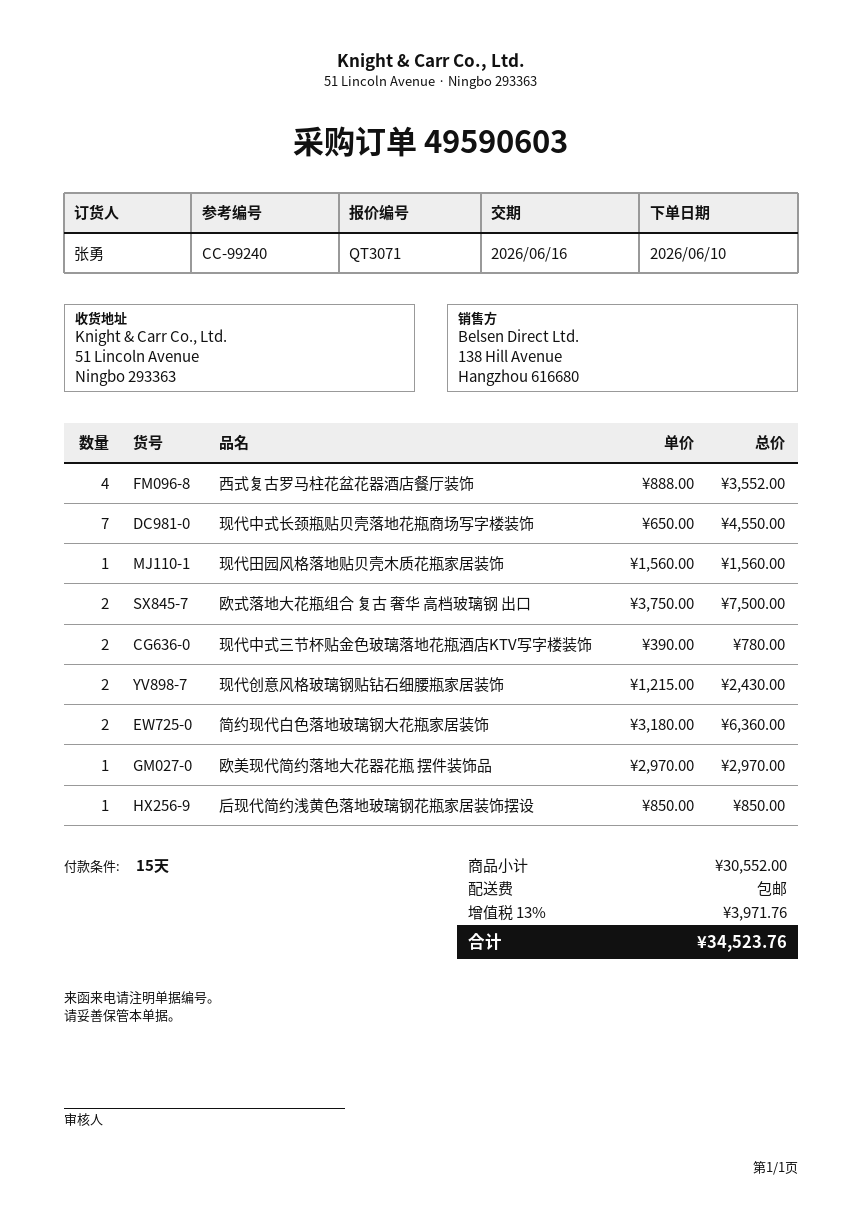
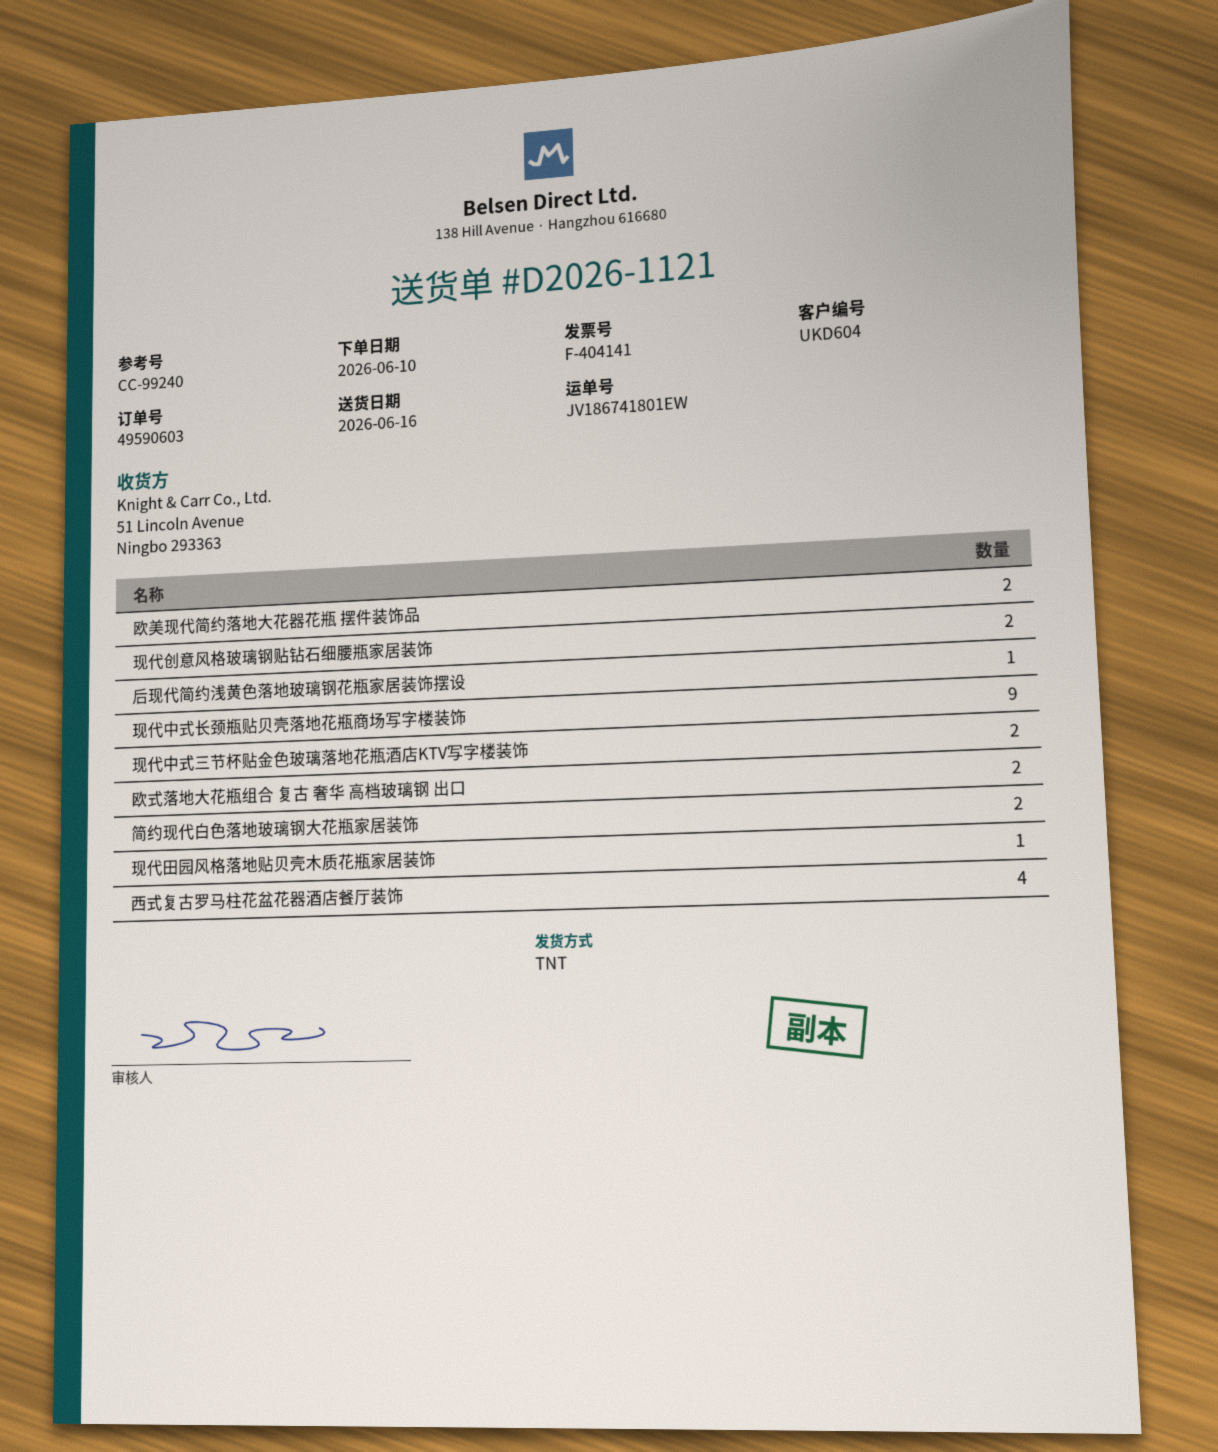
现代中式长颈瓶贴贝壳落地花瓶商场写字楼装饰: 7 -> 9
欧美现代简约落地大花器花瓶 摆件装饰品: 1 -> 2

